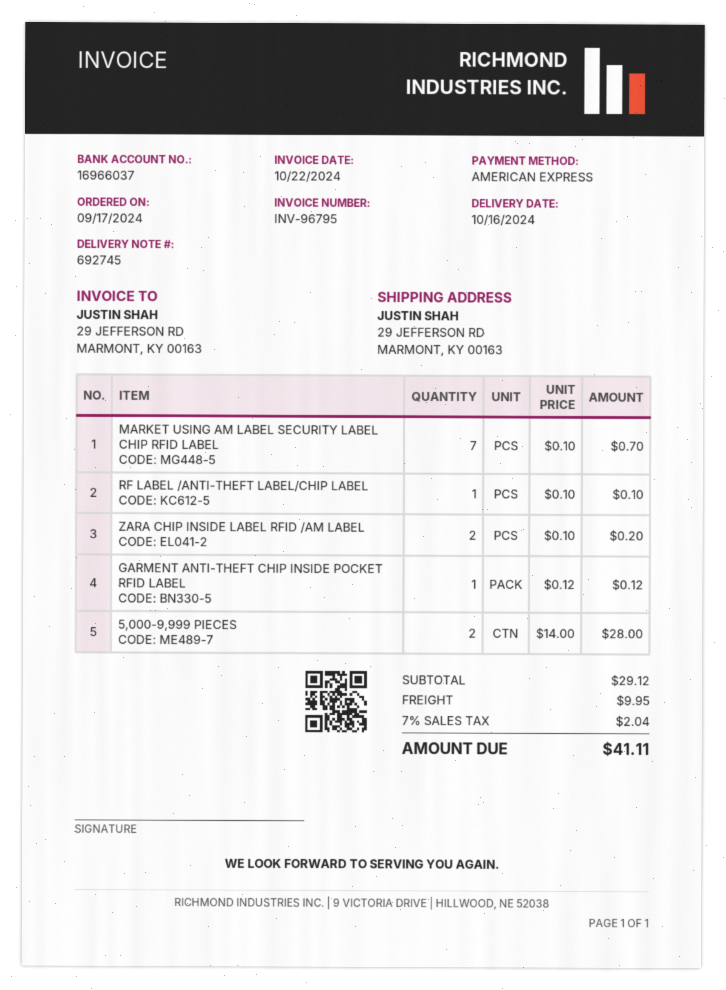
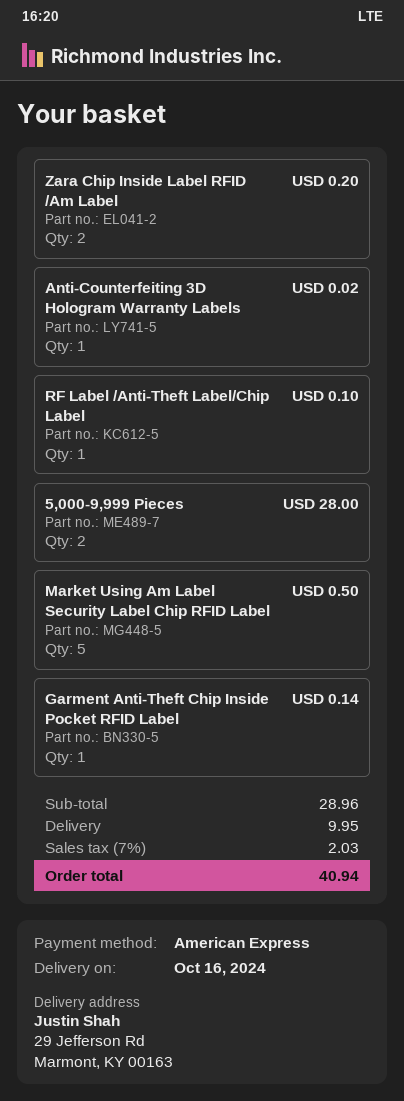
MARKET USING AM LABEL SECURITY LABEL CHIP RFID LABEL: 7 for 0.70 -> 5 for 0.50
GARMENT ANTI-THEFT CHIP INSIDE POCKET RFID LABEL: 1 for 0.12 -> 1 for 0.14
Anti-Counterfeiting 3D Hologram Warranty Labels: none -> 1 for 0.02
subtotal: 29.12 -> 28.96
tax: 7% = 2.04 -> 7% = 2.03
total: 41.11 -> 40.94

